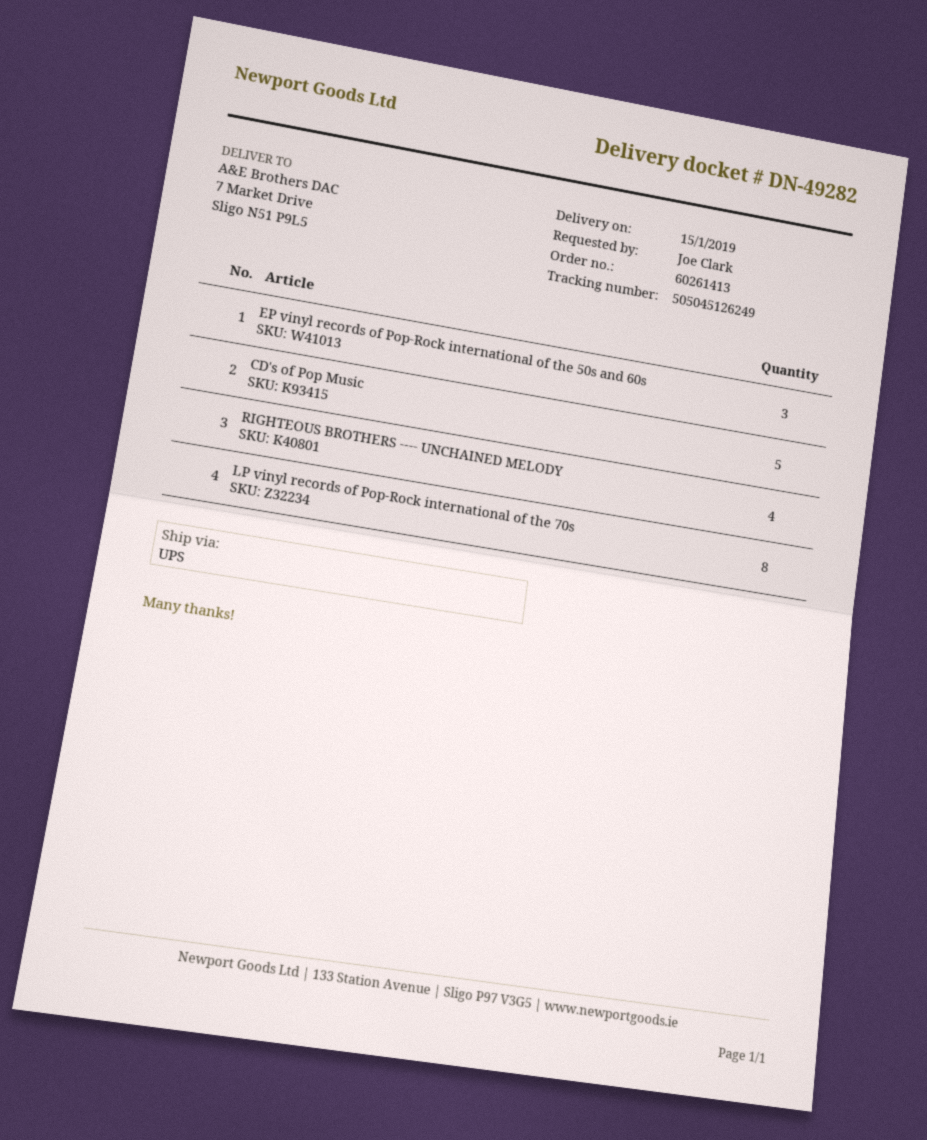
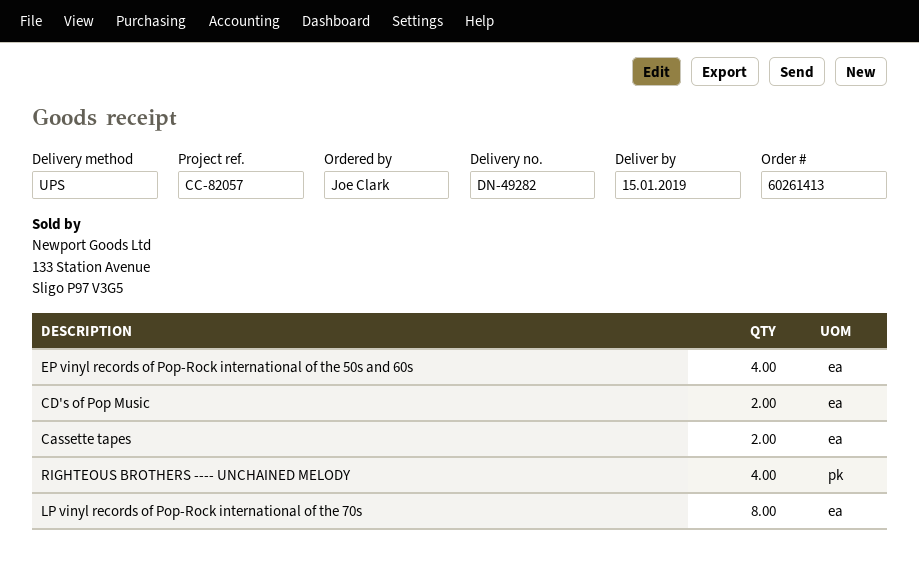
EP vinyl records of Pop-Rock international of the 50s and 60s: 3 -> 4
CD's of Pop Music: 5 -> 2
Cassette tapes: none -> 2

